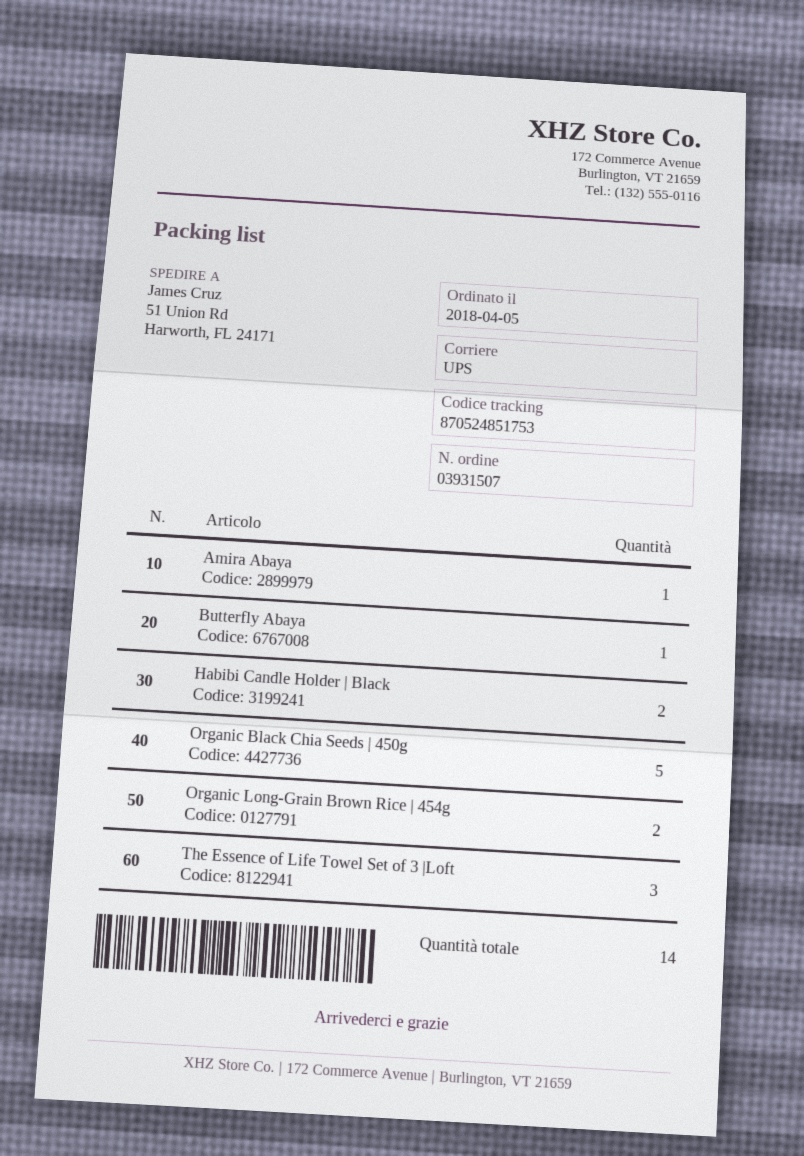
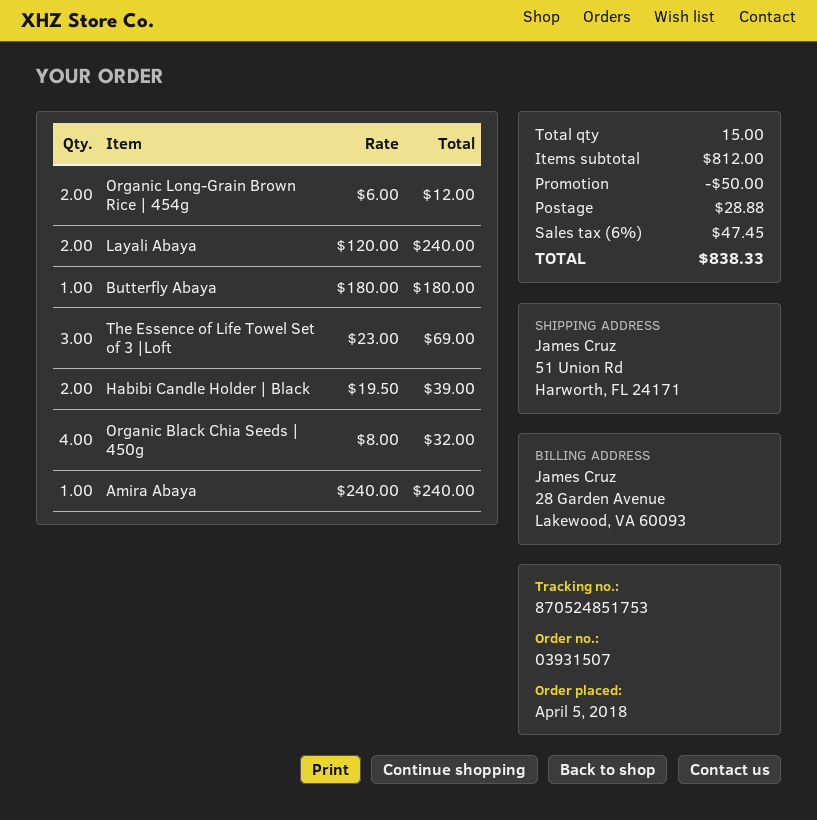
Organic Black Chia Seeds | 450g: 5 -> 4
Layali Abaya: none -> 2
total quantity: 14 -> 15

